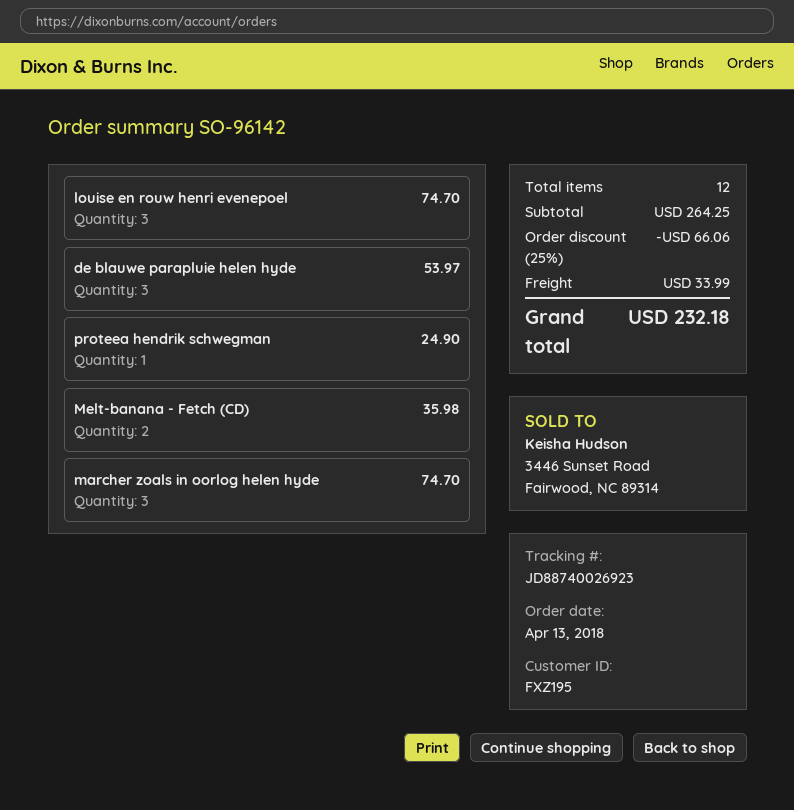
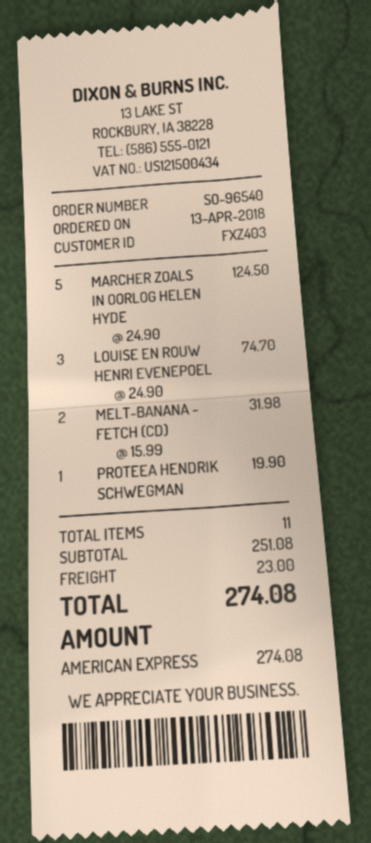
order number: SO-96142 -> SO-96540
customer number: FXZ195 -> FXZ403
de blauwe parapluie helen hyde: 3 for 53.97 -> none
proteea hendrik schwegman: 1 for 24.90 -> 1 for 19.90
Melt-banana - Fetch (CD): 2 for 35.98 -> 2 for 31.98
marcher zoals in oorlog helen hyde: 3 for 74.70 -> 5 for 124.50
total quantity: 12 -> 11
subtotal: 264.25 -> 251.08
discount: 25% = 66.06 -> none
shipping: 33.99 -> 23.00
total: 232.18 -> 274.08

